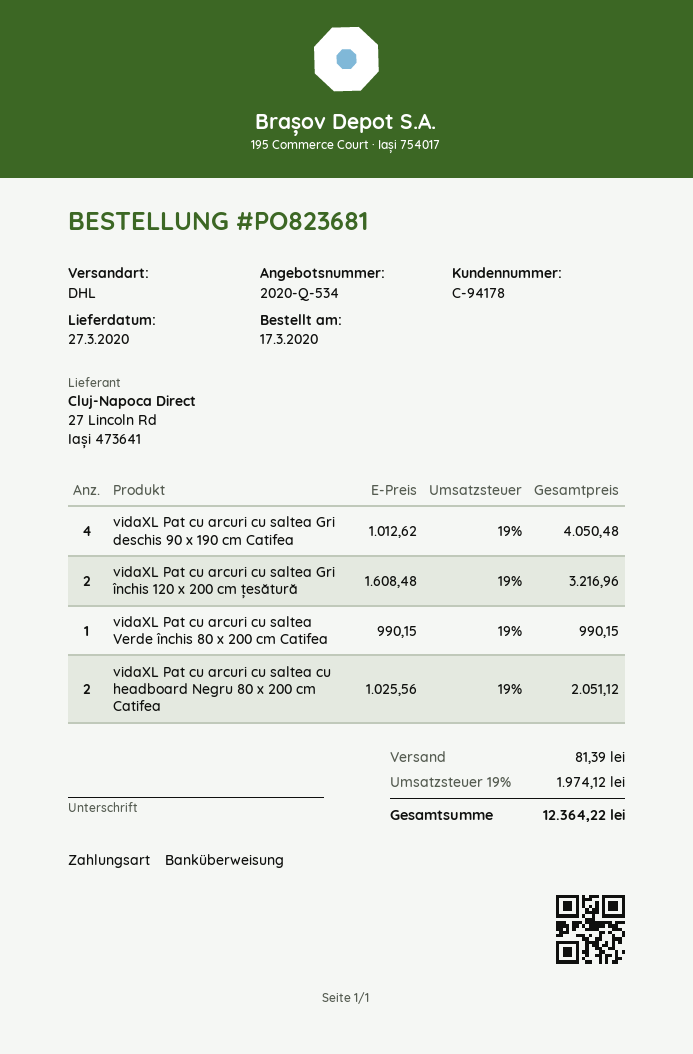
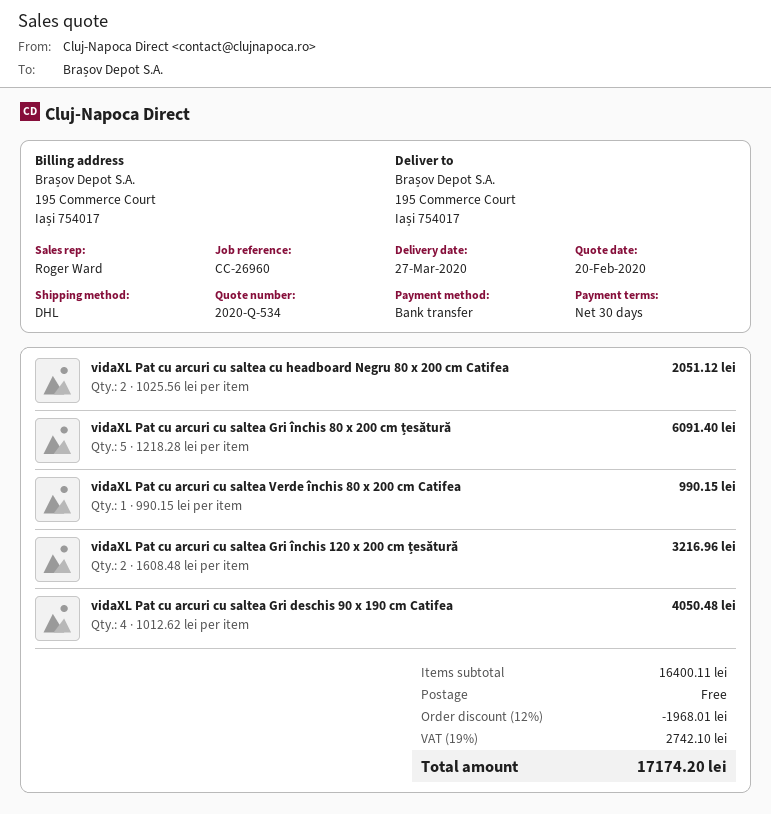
vidaXL Pat cu arcuri cu saltea Gri închis 80 x 200 cm țesătură: none -> 5 x 1218.28 = 6091.40
discount: none -> 12% = 1968.01
shipping: 81.39 -> 0.00
tax: 19% = 1974.12 -> 19% = 2742.10
total: 12364.22 -> 17174.20

